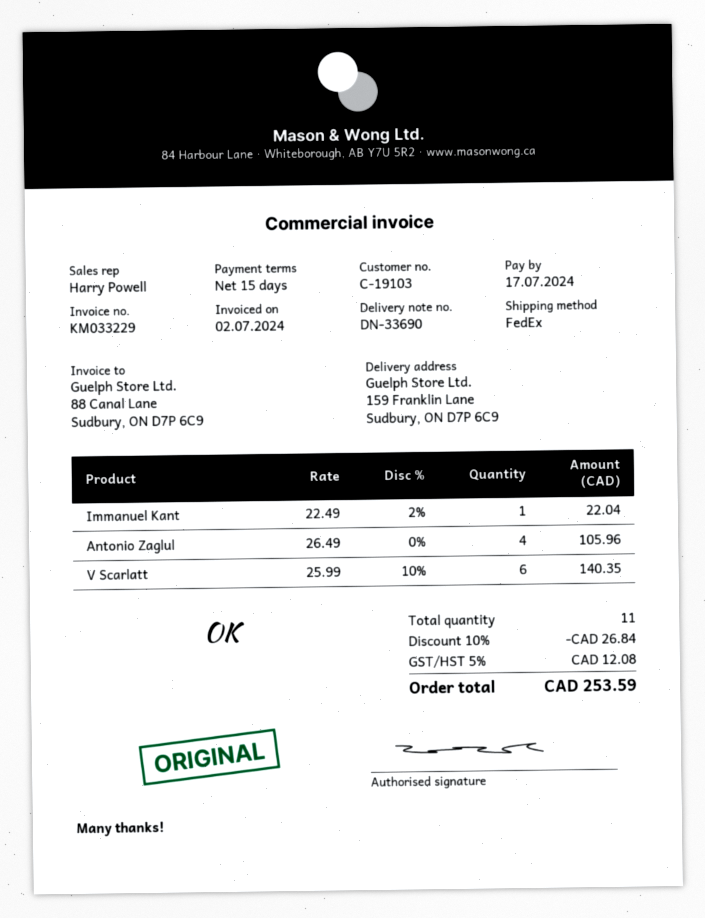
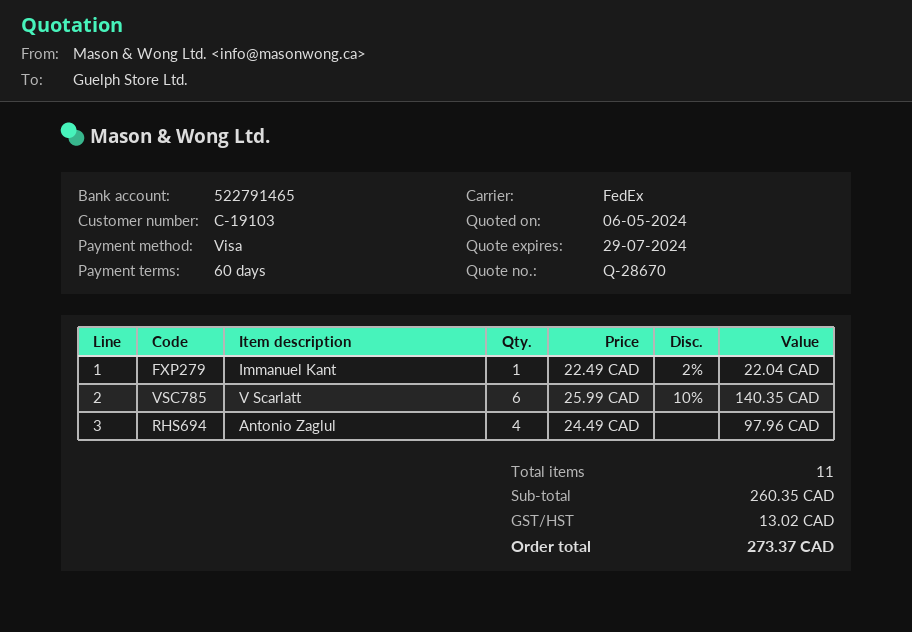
payment terms: 15 days -> 60 days
Antonio Zaglul: 4 x 26.49 = 105.96 -> 4 x 24.49 = 97.96
discount: 10% = 26.84 -> none
tax: 12.08 -> 13.02
total: 253.59 -> 273.37

